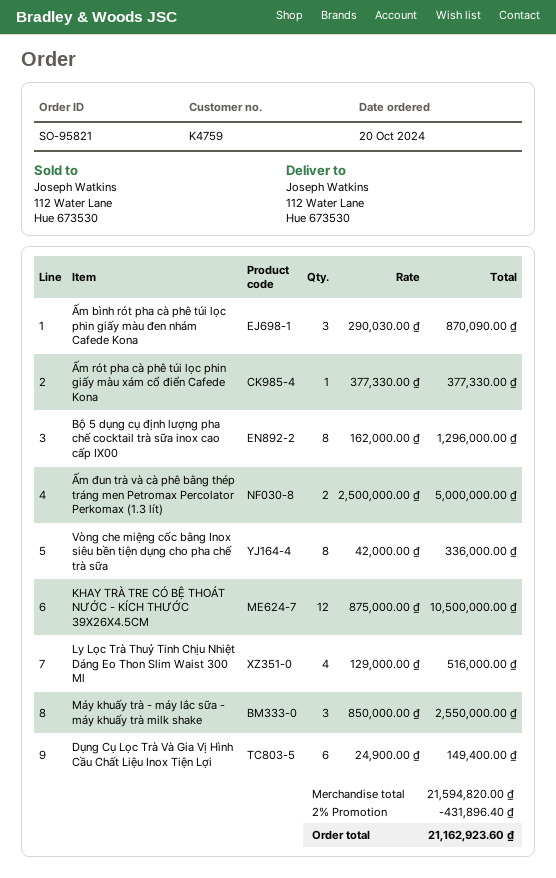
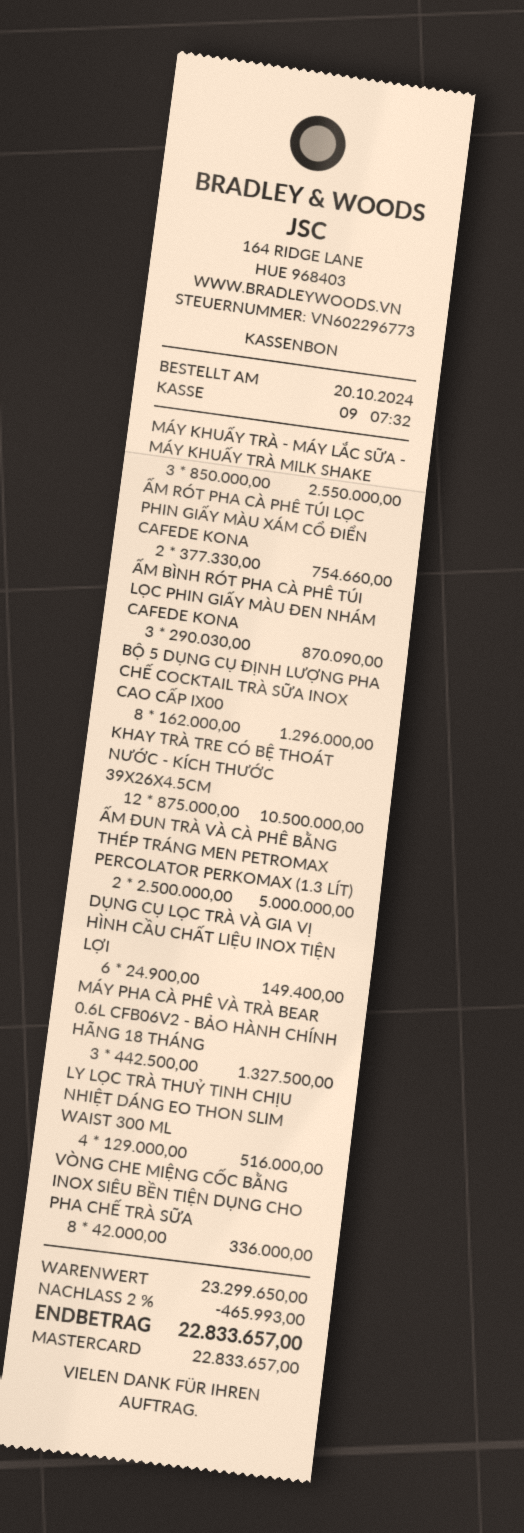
Ấm rót pha cà phê túi lọc phin giấy màu xám cổ điển Cafede Kona: 1 x 377330.00 = 377330.00 -> 2 x 377330.00 = 754660.00
MÁY PHA CÀ PHÊ VÀ TRÀ BEAR 0.6L CFB06V2 - BẢO HÀNH CHÍNH HÃNG 18 THÁNG: none -> 3 x 442500.00 = 1327500.00
subtotal: 21594820.00 -> 23299650.00
discount: 2% = 431896.40 -> 2% = 465993.00
total: 21162923.60 -> 22833657.00

